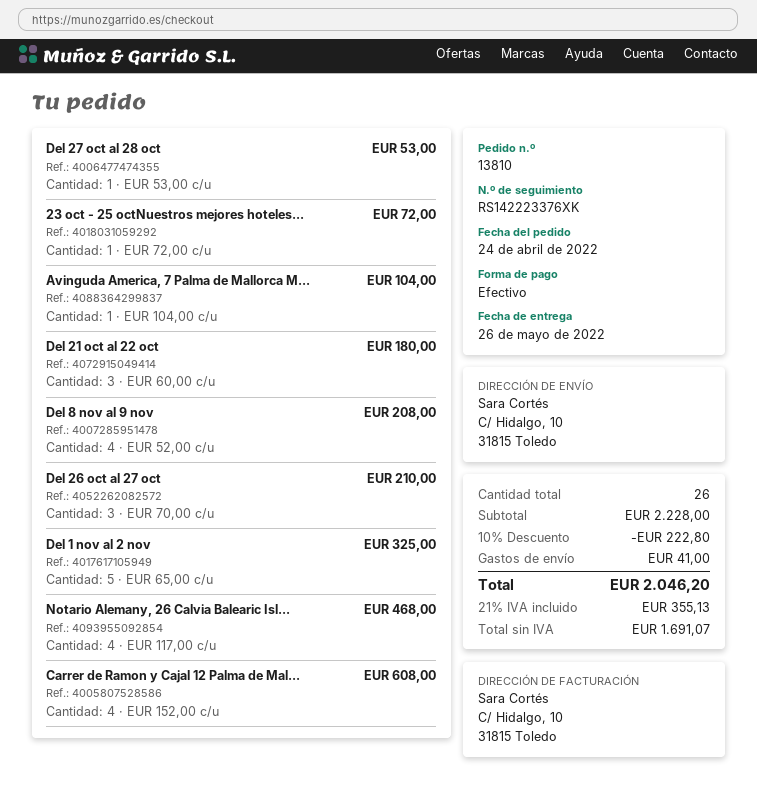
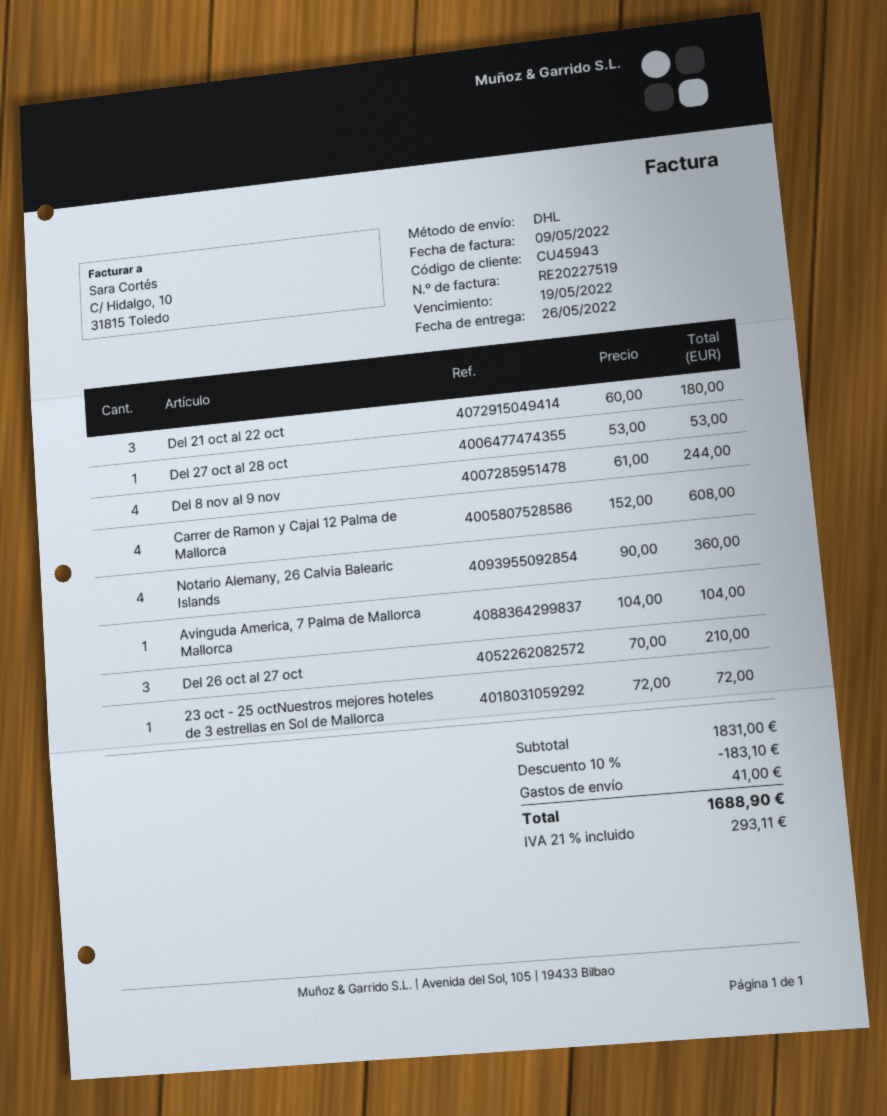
Del 8 nov al 9 nov: 4 x 52.00 = 208.00 -> 4 x 61.00 = 244.00
Del 1 nov al 2 nov: 5 x 65.00 = 325.00 -> none
Notario Alemany, 26 Calvia Balearic Isl...: 4 x 117.00 = 468.00 -> 4 x 90.00 = 360.00
subtotal: 2228.00 -> 1831.00
discount: 10% = 222.80 -> 10% = 183.10
tax: 21% = 355.13 -> 21% = 293.11
total: 2046.20 -> 1688.90

